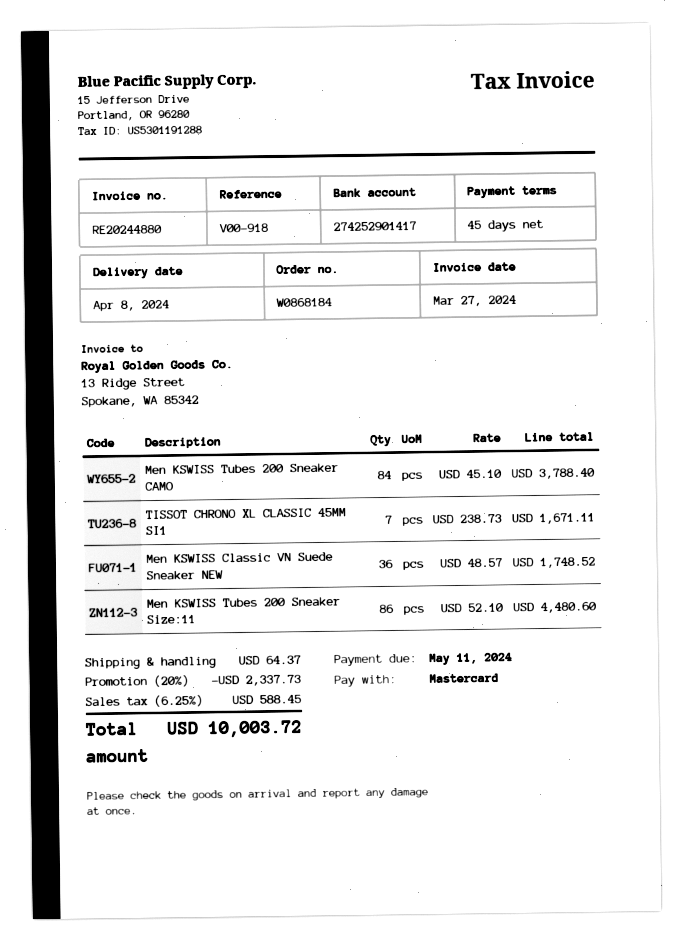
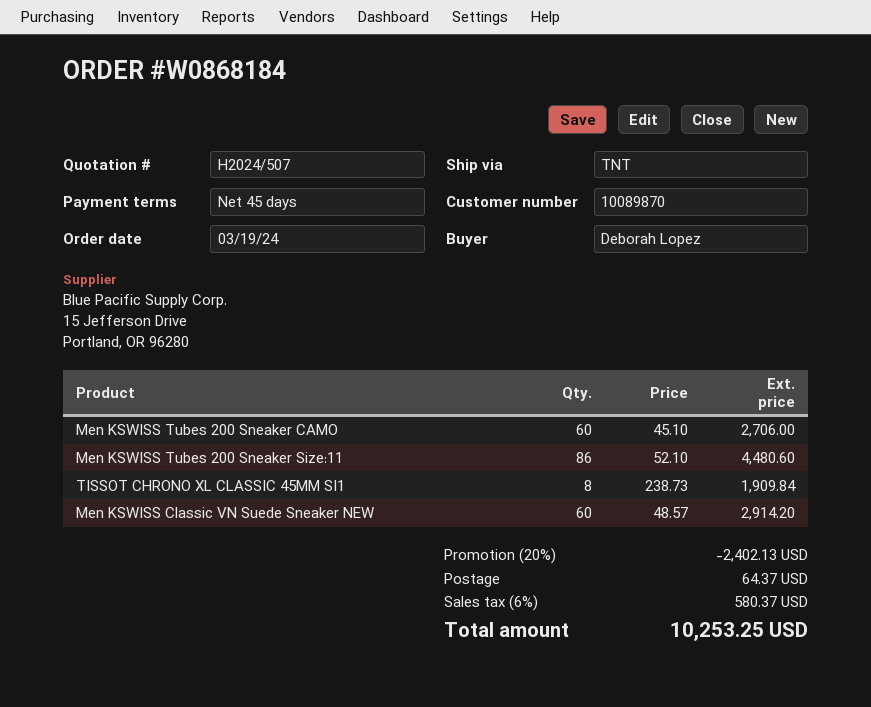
Men KSWISS Tubes 200 Sneaker CAMO: 84 x 45.10 = 3788.40 -> 60 x 45.10 = 2706.00
TISSOT CHRONO XL CLASSIC 45MM SI1: 7 x 238.73 = 1671.11 -> 8 x 238.73 = 1909.84
Men KSWISS Classic VN Suede Sneaker NEW: 36 x 48.57 = 1748.52 -> 60 x 48.57 = 2914.20
discount: 20% = 2337.73 -> 20% = 2402.13
tax: 6.25% = 588.45 -> 6% = 580.37
total: 10003.72 -> 10253.25

